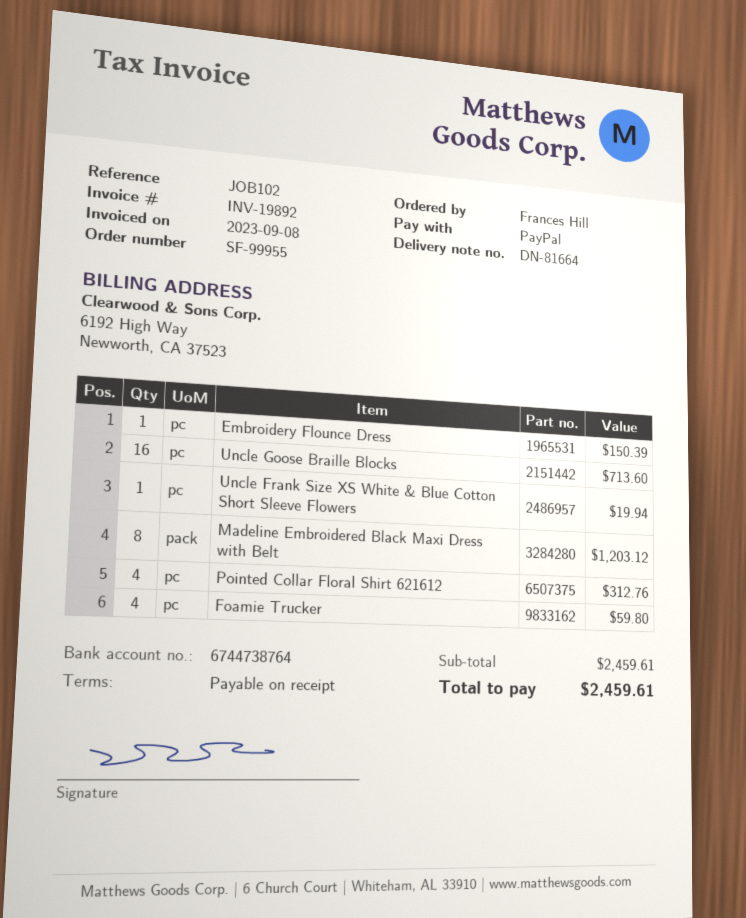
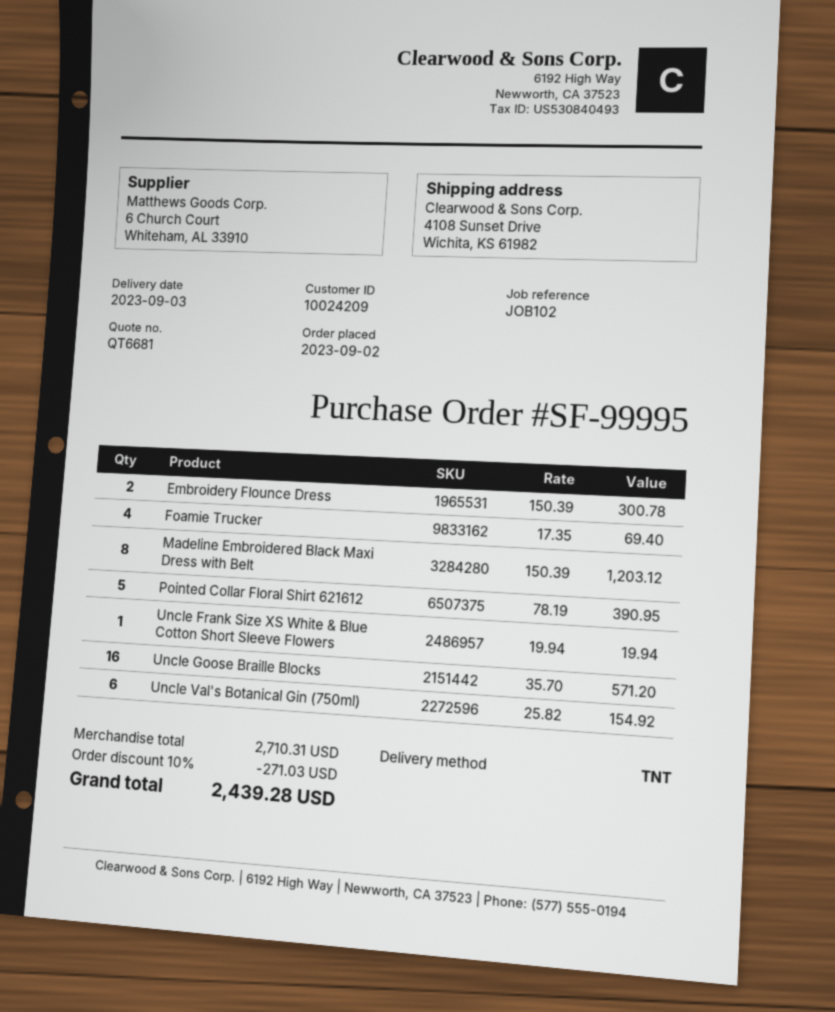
order number: SF-99955 -> SF-99995
Embroidery Flounce Dress: 1 for 150.39 -> 2 for 300.78
Uncle Goose Braille Blocks: 16 for 713.60 -> 16 for 571.20
Pointed Collar Floral Shirt 621612: 4 for 312.76 -> 5 for 390.95
Foamie Trucker: 4 for 59.80 -> 4 for 69.40
Uncle Val's Botanical Gin (750ml): none -> 6 for 154.92
subtotal: 2459.61 -> 2710.31
discount: none -> 10% = 271.03
total: 2459.61 -> 2439.28

